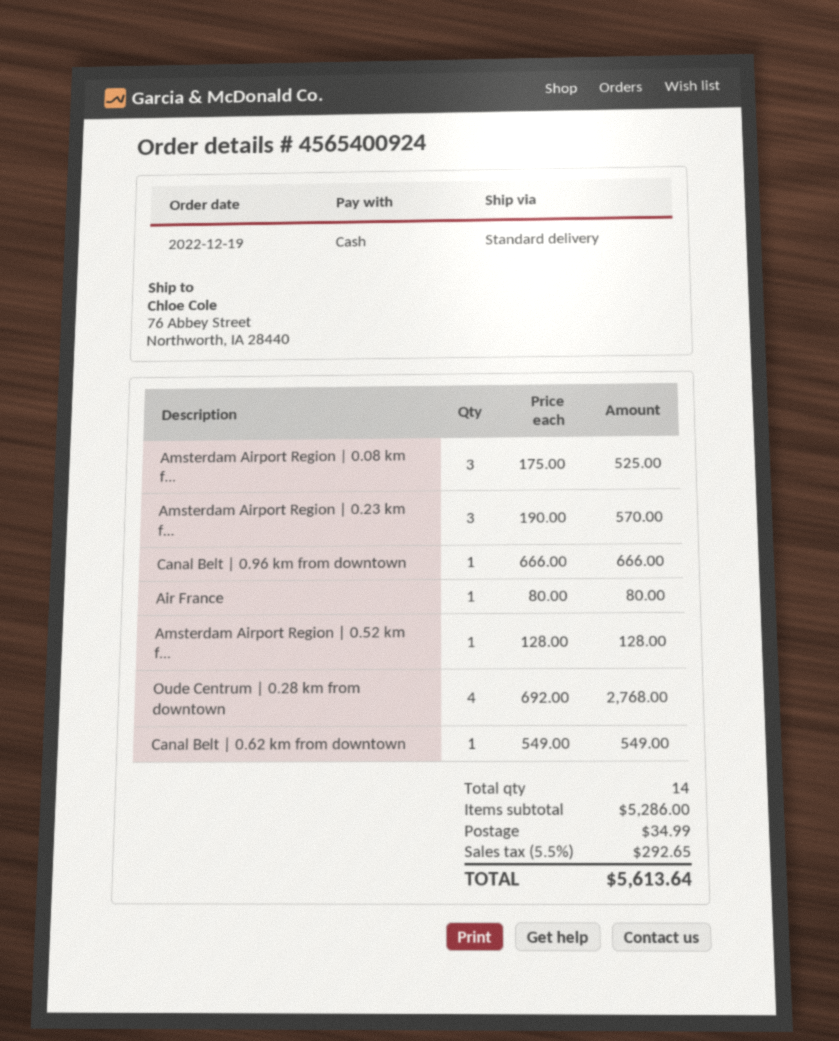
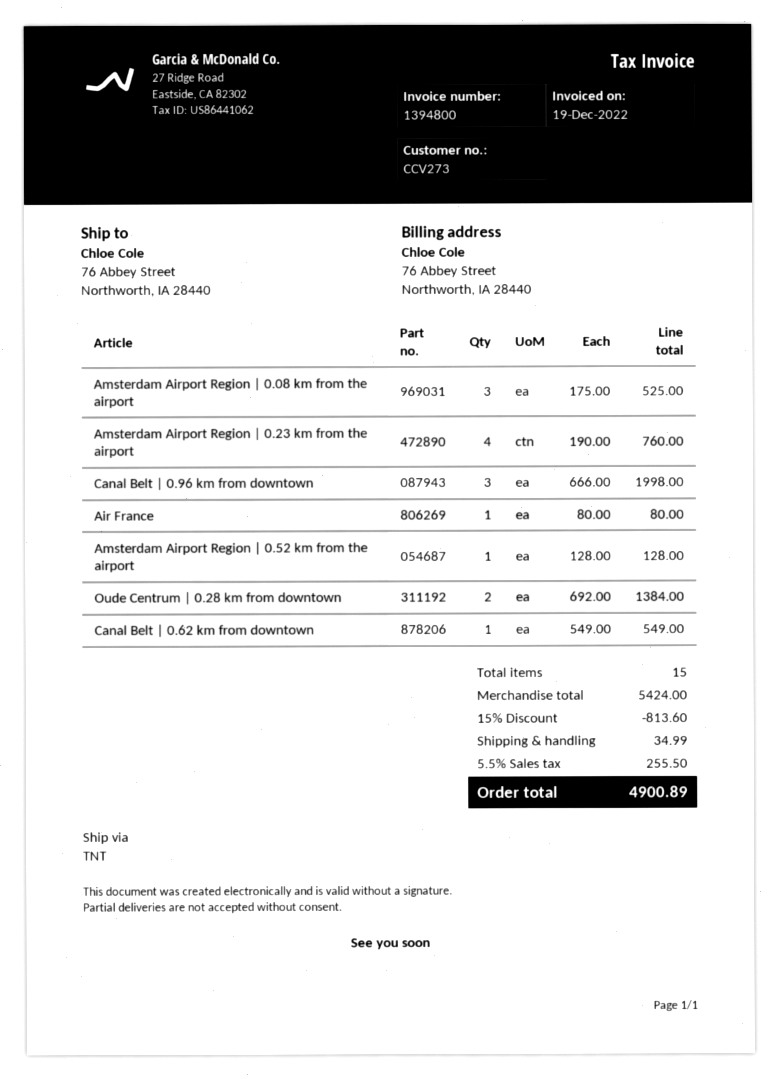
shipping method: standard -> TNT
Amsterdam Airport Region | 0.23 km f...: 3 x 190.00 = 570.00 -> 4 x 190.00 = 760.00
Canal Belt | 0.96 km from downtown: 1 x 666.00 = 666.00 -> 3 x 666.00 = 1998.00
Oude Centrum | 0.28 km from downtown: 4 x 692.00 = 2768.00 -> 2 x 692.00 = 1384.00
total quantity: 14 -> 15
subtotal: 5286.00 -> 5424.00
discount: none -> 15% = 813.60
tax: 5.5% = 292.65 -> 5.5% = 255.50
total: 5613.64 -> 4900.89

